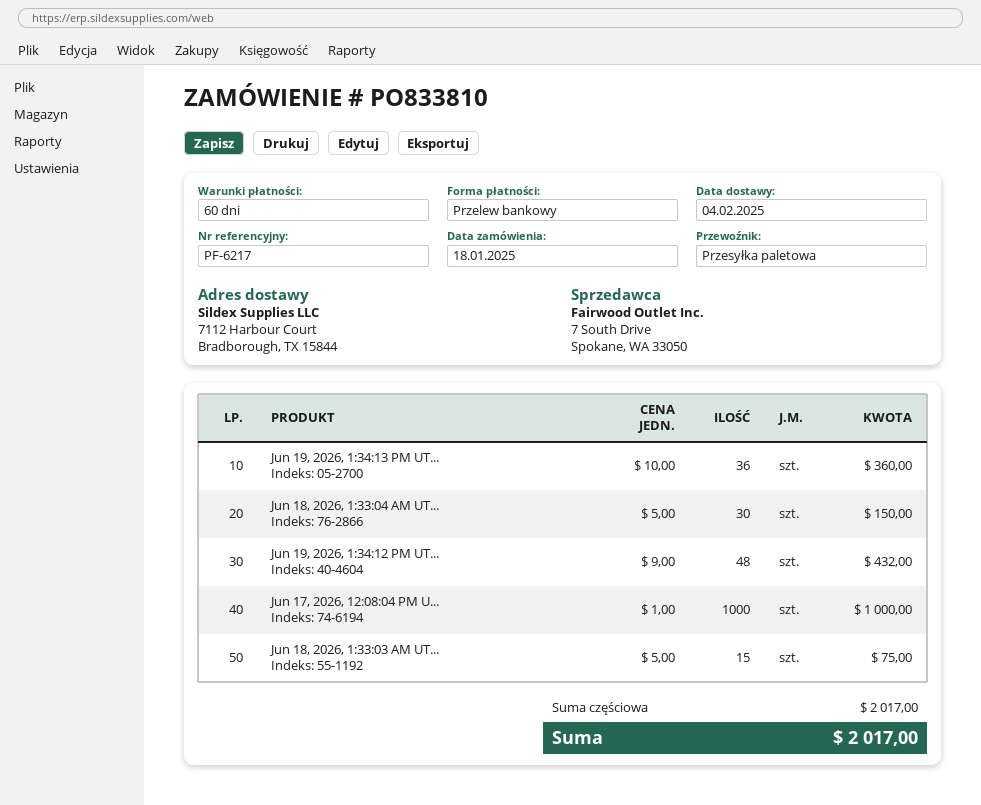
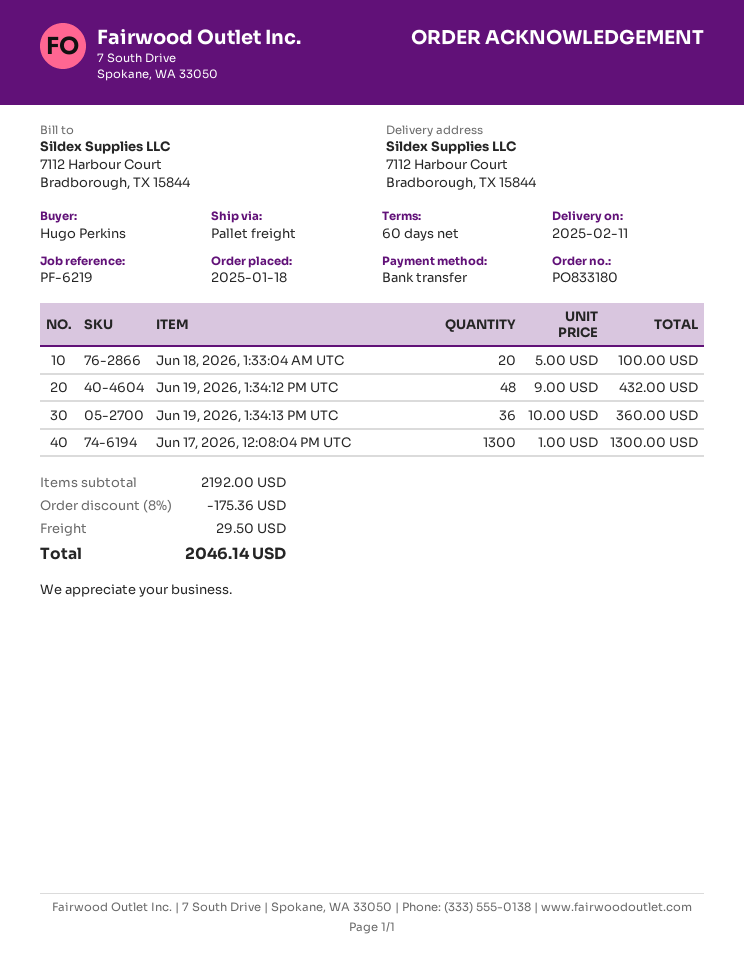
order number: PO833810 -> PO833180
delivery date: 2025-02-04 -> 2025-02-11
reference: PF-6217 -> PF-6219
Jun 18, 2026, 1:33:04 AM UT...: 30 x 5.00 = 150.00 -> 20 x 5.00 = 100.00
Jun 17, 2026, 12:08:04 PM U...: 1000 x 1.00 = 1000.00 -> 1300 x 1.00 = 1300.00
Jun 18, 2026, 1:33:03 AM UT...: 15 x 5.00 = 75.00 -> none
subtotal: 2017.00 -> 2192.00
discount: none -> 8% = 175.36
shipping: none -> 29.50
total: 2017.00 -> 2046.14

